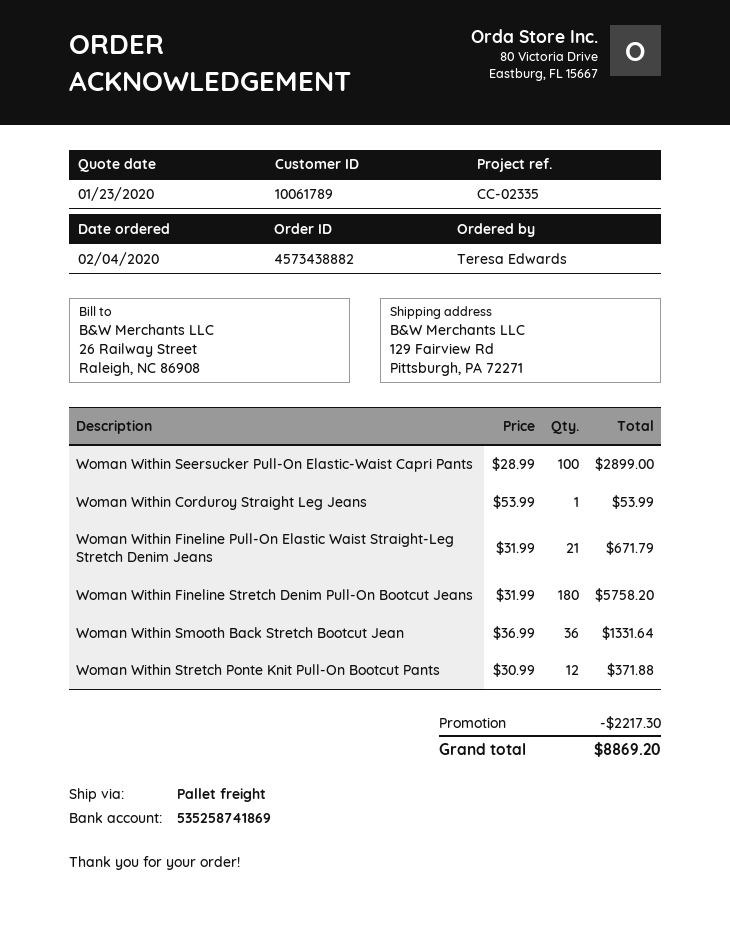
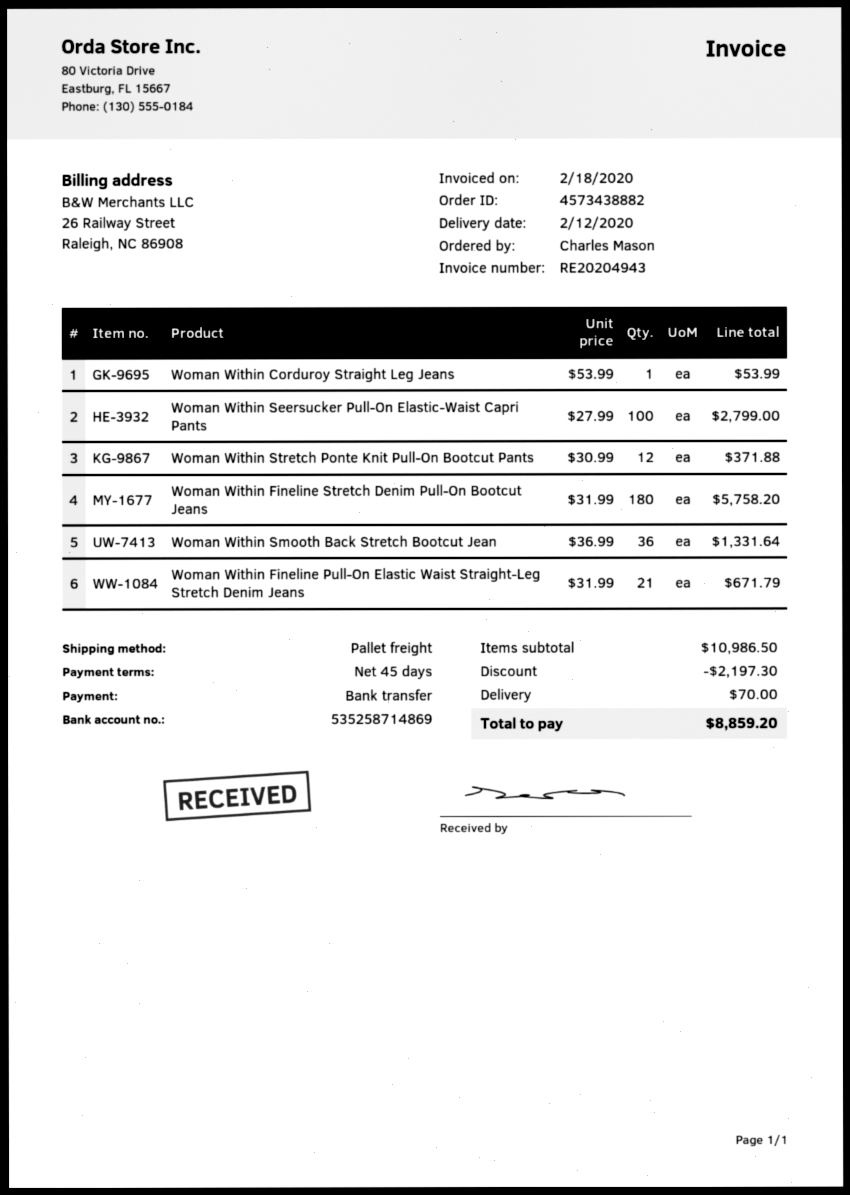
ordered by: Teresa Edwards -> Charles Mason
bank account: 535258741869 -> 535258714869
Woman Within Seersucker Pull-On Elastic-Waist Capri Pants: 100 x 28.99 = 2899.00 -> 100 x 27.99 = 2799.00
discount: 2217.30 -> 2197.30
shipping: none -> 70.00
total: 8869.20 -> 8859.20

